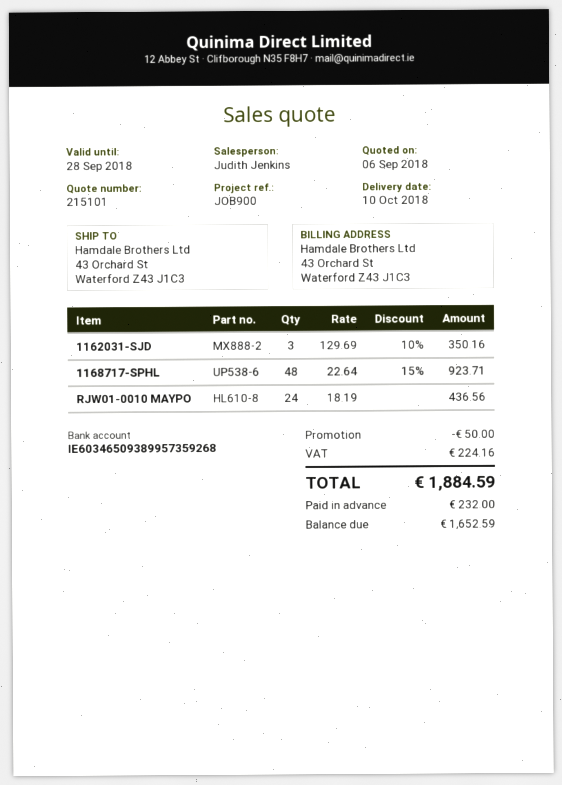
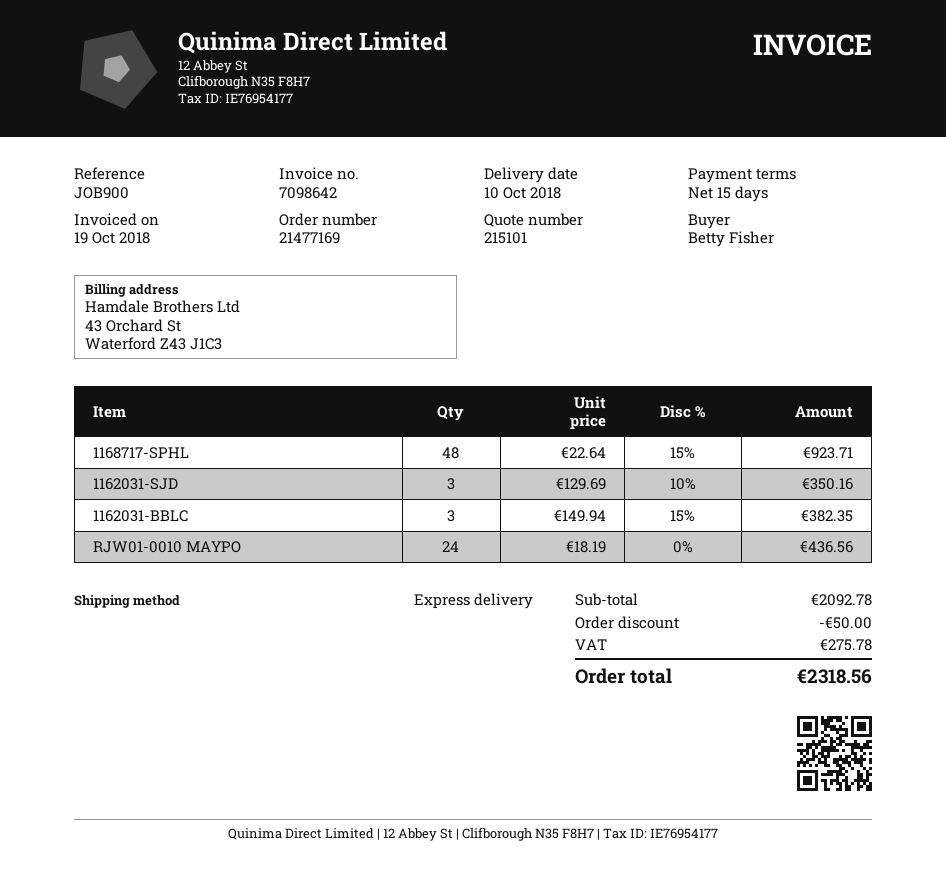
1162031-BBLC: none -> 3 x 149.94 - 15% = 382.35
tax: 224.16 -> 275.78
total: 1884.59 -> 2318.56

